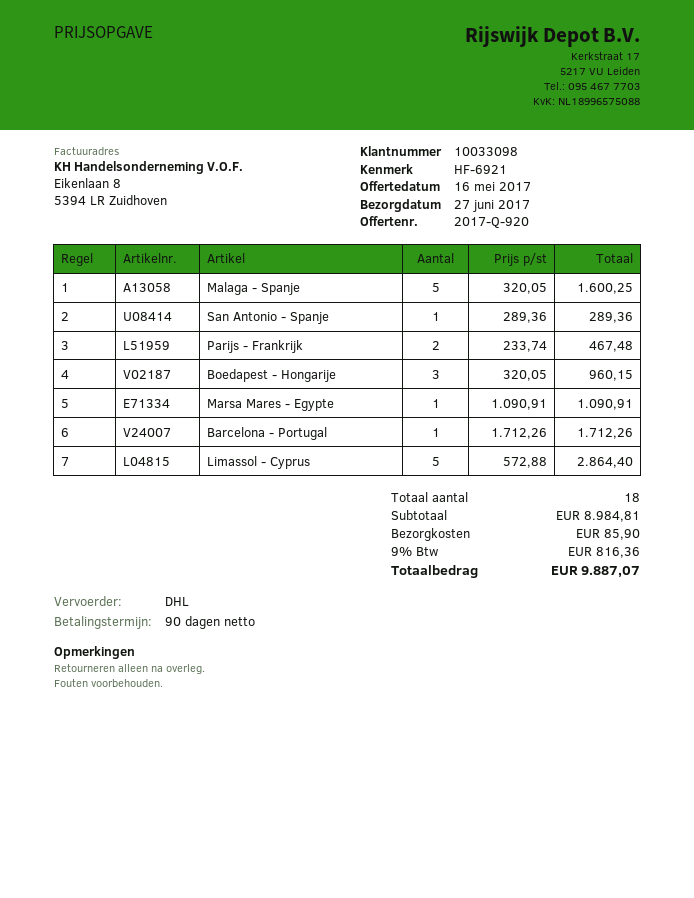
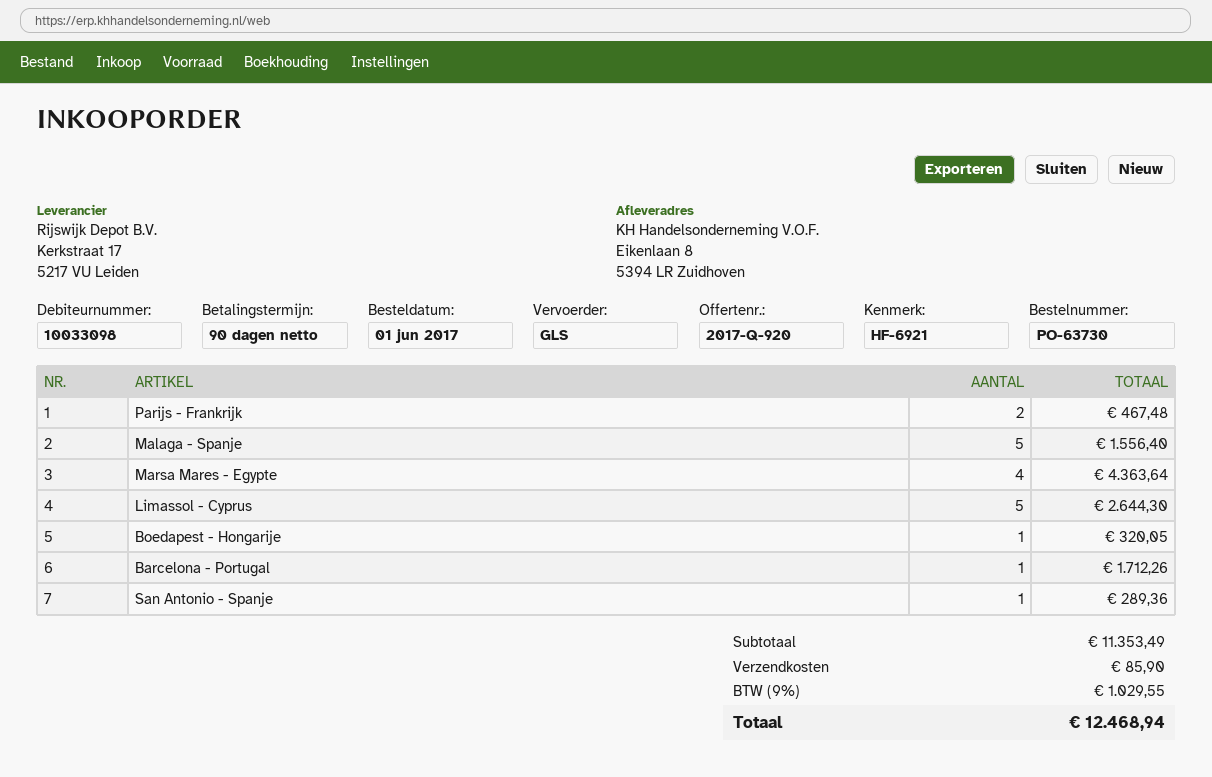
shipping method: DHL -> GLS
Malaga - Spanje: 5 for 1600.25 -> 5 for 1556.40
Boedapest - Hongarije: 3 for 960.15 -> 1 for 320.05
Marsa Mares - Egypte: 1 for 1090.91 -> 4 for 4363.64
Limassol - Cyprus: 5 for 2864.40 -> 5 for 2644.30
subtotal: 8984.81 -> 11353.49
tax: 9% = 816.36 -> 9% = 1029.55
total: 9887.07 -> 12468.94

